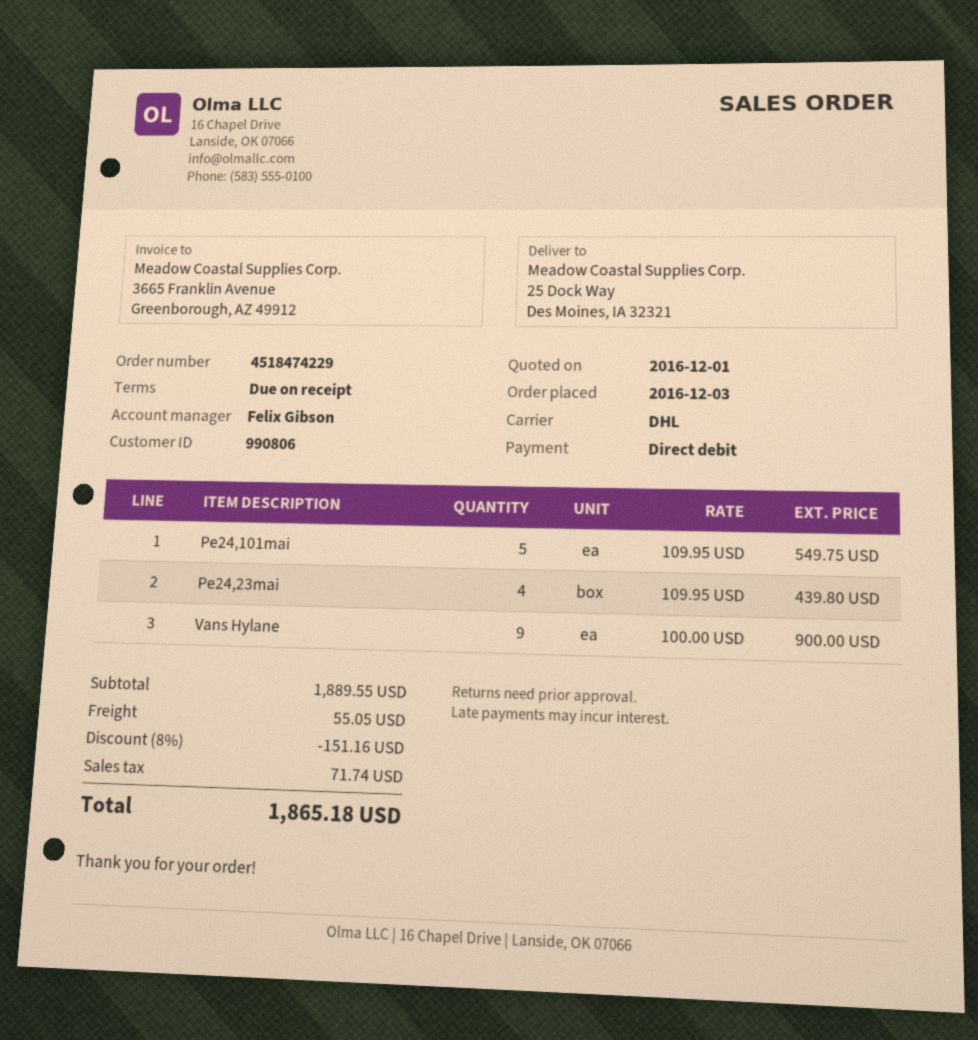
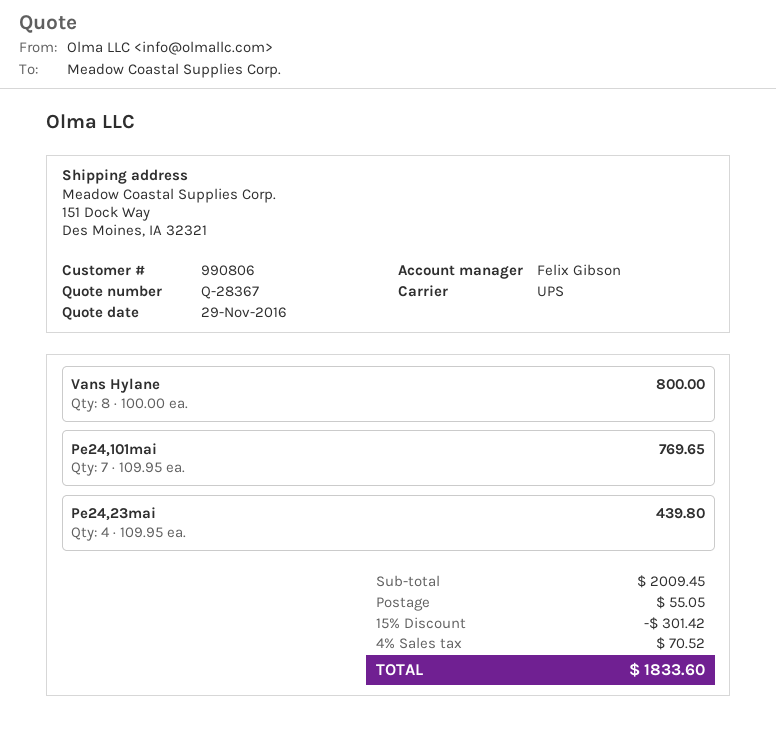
quote date: 2016-12-01 -> 2016-11-29
shipping method: DHL -> UPS
ship to: 25 Dock Way, Des Moines, IA 32321 -> 151 Dock Way, Des Moines, IA 32321
Pe24,101mai: 5 x 109.95 = 549.75 -> 7 x 109.95 = 769.65
Vans Hylane: 9 x 100.00 = 900.00 -> 8 x 100.00 = 800.00
subtotal: 1889.55 -> 2009.45
discount: 8% = 151.16 -> 15% = 301.42
tax: 71.74 -> 70.52
total: 1865.18 -> 1833.60

